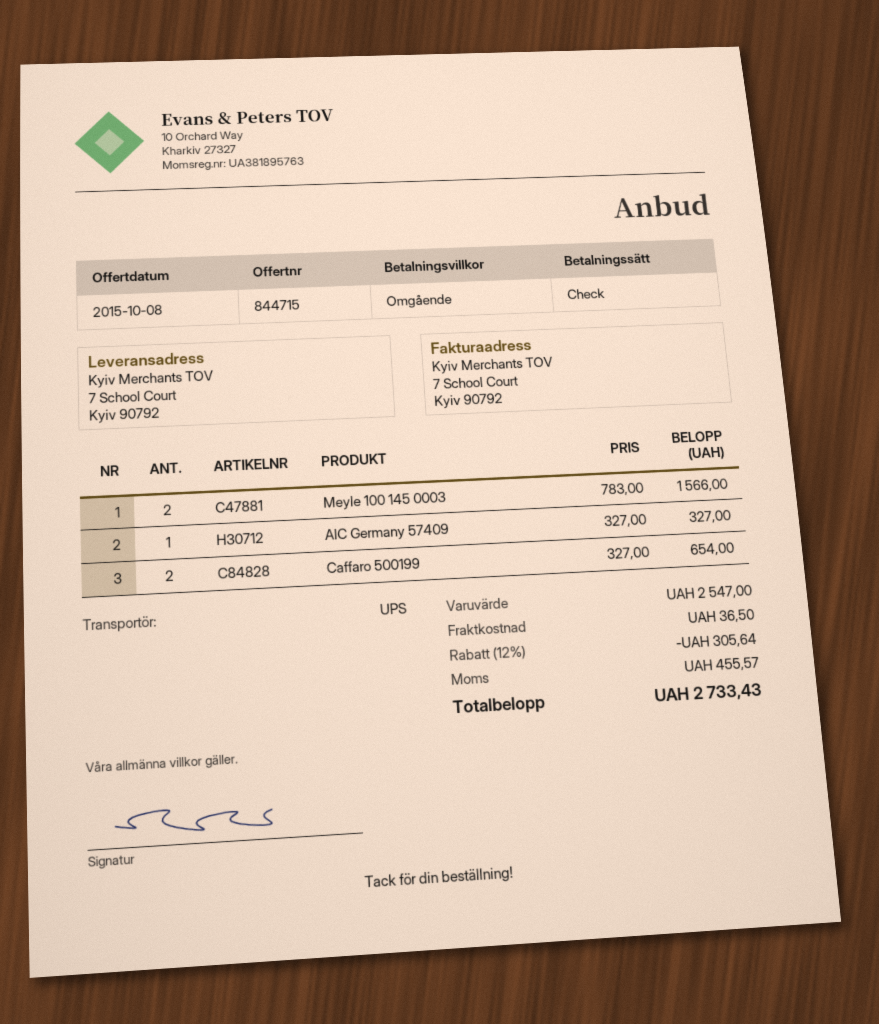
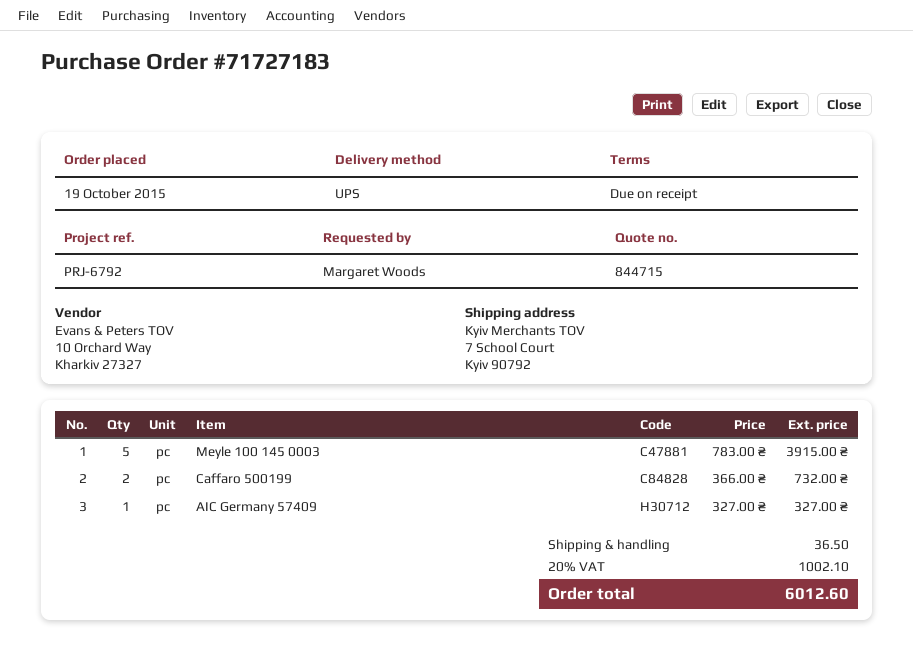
Meyle 100 145 0003: 2 x 783.00 = 1566.00 -> 5 x 783.00 = 3915.00
Caffaro 500199: 2 x 327.00 = 654.00 -> 2 x 366.00 = 732.00
discount: 12% = 305.64 -> none
tax: 455.57 -> 1002.10
total: 2733.43 -> 6012.60

